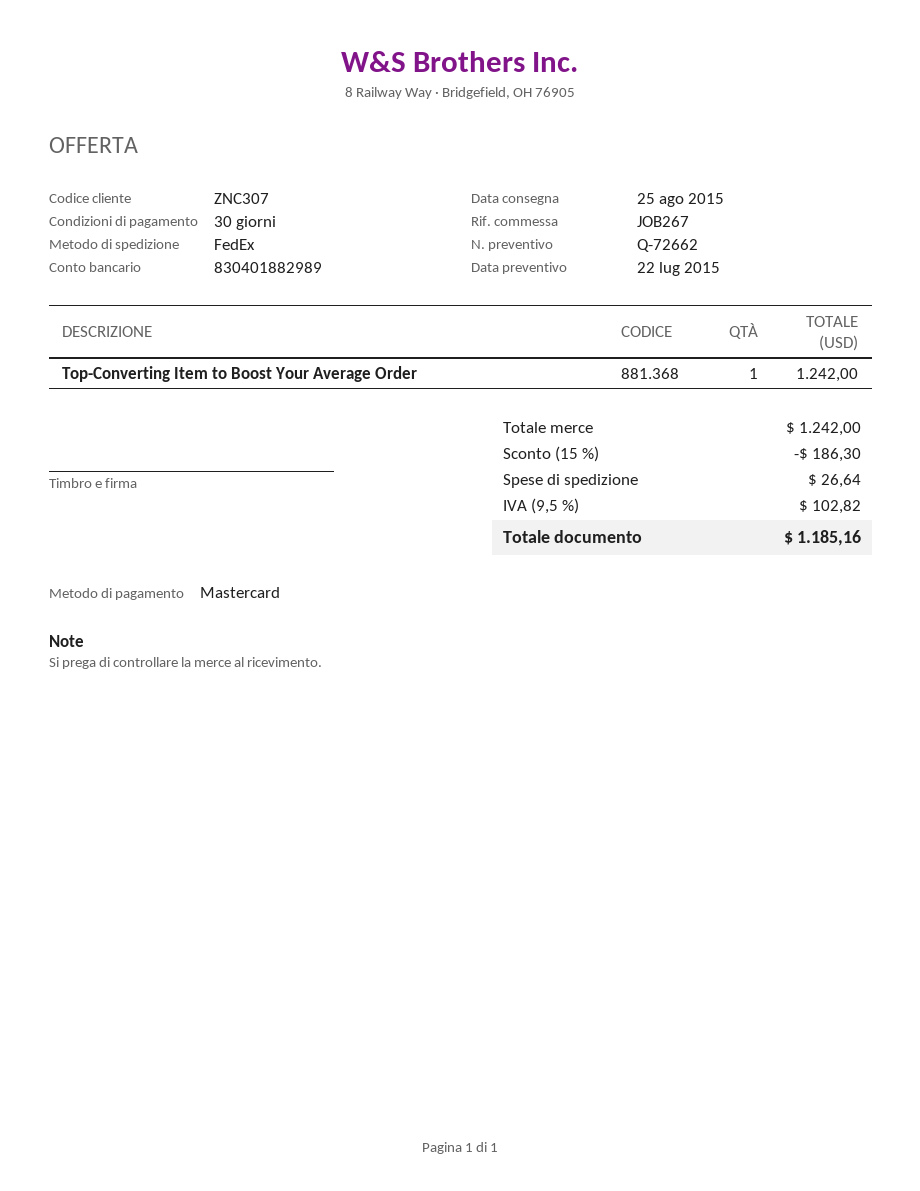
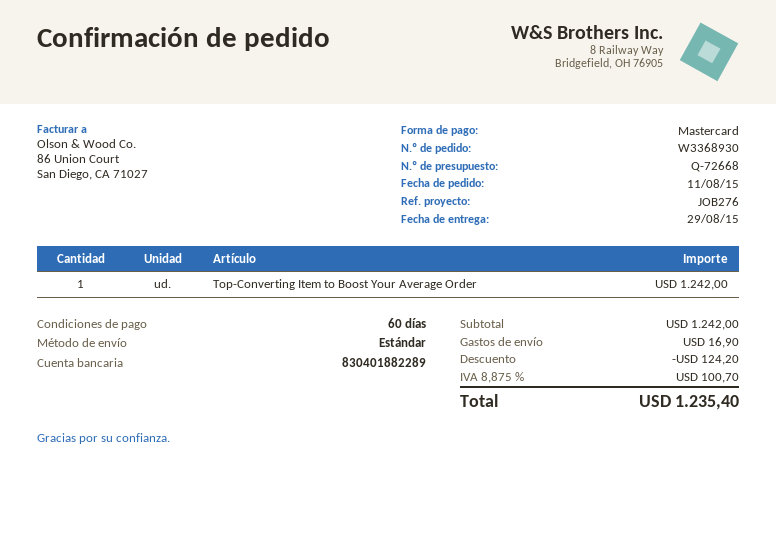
quote number: Q-72662 -> Q-72668
delivery date: 2015-08-25 -> 2015-08-29
payment terms: 30 days -> 60 days
reference: JOB267 -> JOB276
bank account: 830401882989 -> 830401882289
shipping method: FedEx -> standard
discount: 186.30 -> 124.20
shipping: 26.64 -> 16.90
tax: 9.5% = 102.82 -> 8.875% = 100.70
total: 1185.16 -> 1235.40

